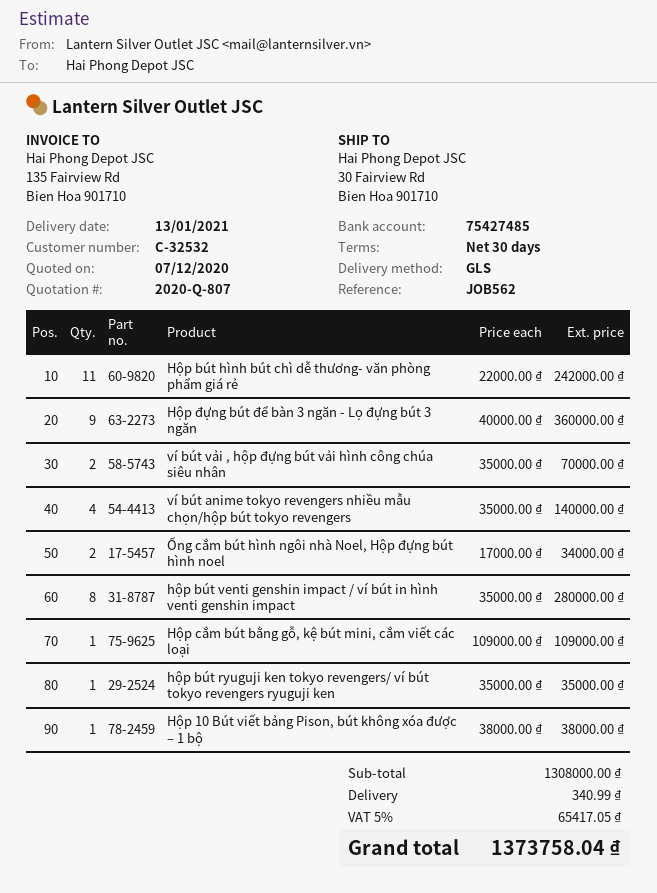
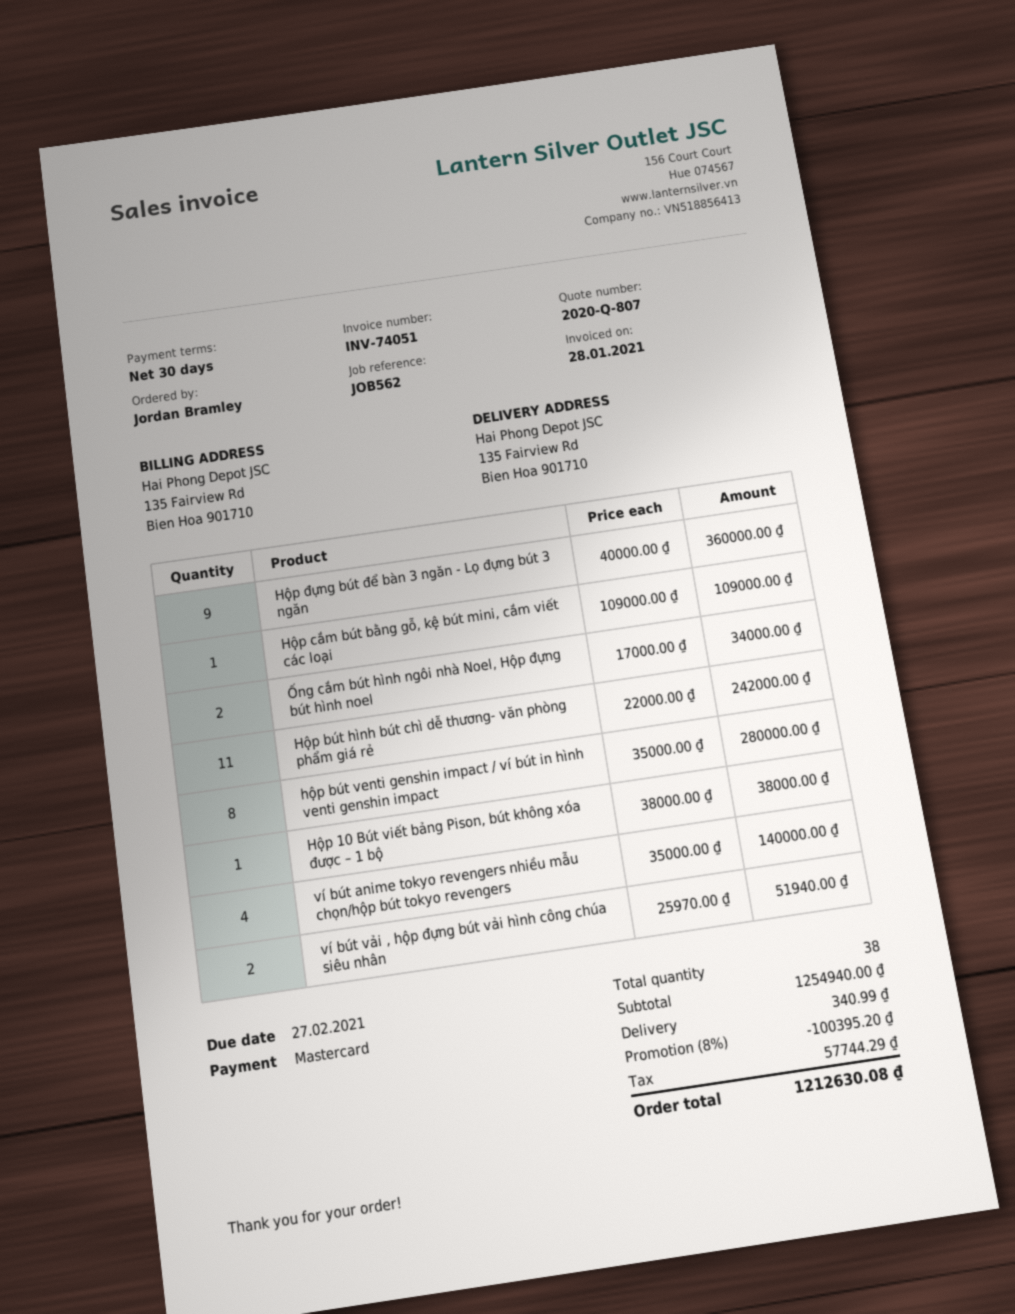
ship to: 30 Fairview Rd, Bien Hoa 901710 -> 135 Fairview Rd, Bien Hoa 901710
ví bút vải , hộp đựng bút vải hình công chúa siêu nhân: 2 x 35000.00 = 70000.00 -> 2 x 25970.00 = 51940.00
hộp bút ryuguji ken tokyo revengers/ ví bút tokyo revengers ryuguji ken: 1 x 35000.00 = 35000.00 -> none
subtotal: 1308000.00 -> 1254940.00
discount: none -> 8% = 100395.20
tax: 65417.05 -> 57744.29
total: 1373758.04 -> 1212630.08

